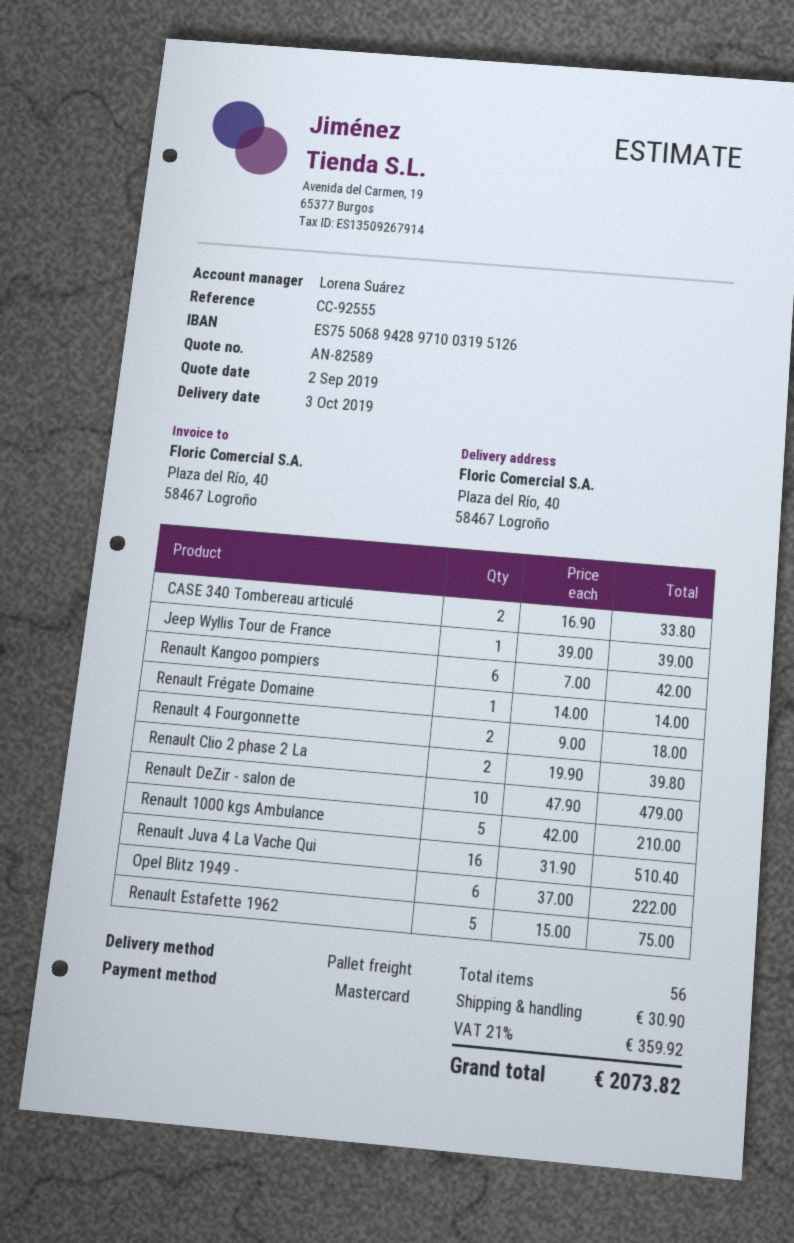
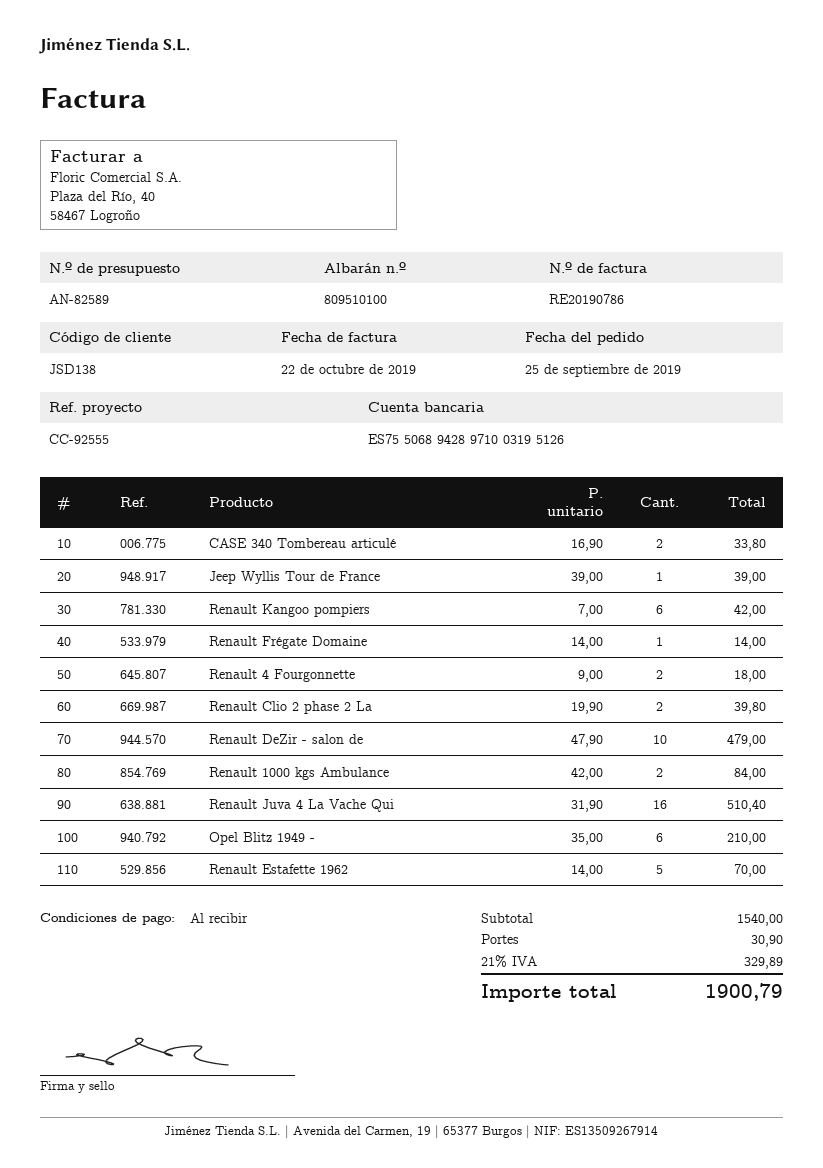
Renault 1000 kgs Ambulance: 5 x 42.00 = 210.00 -> 2 x 42.00 = 84.00
Opel Blitz 1949 -: 6 x 37.00 = 222.00 -> 6 x 35.00 = 210.00
Renault Estafette 1962: 5 x 15.00 = 75.00 -> 5 x 14.00 = 70.00
tax: 21% = 359.92 -> 21% = 329.89
total: 2073.82 -> 1900.79

